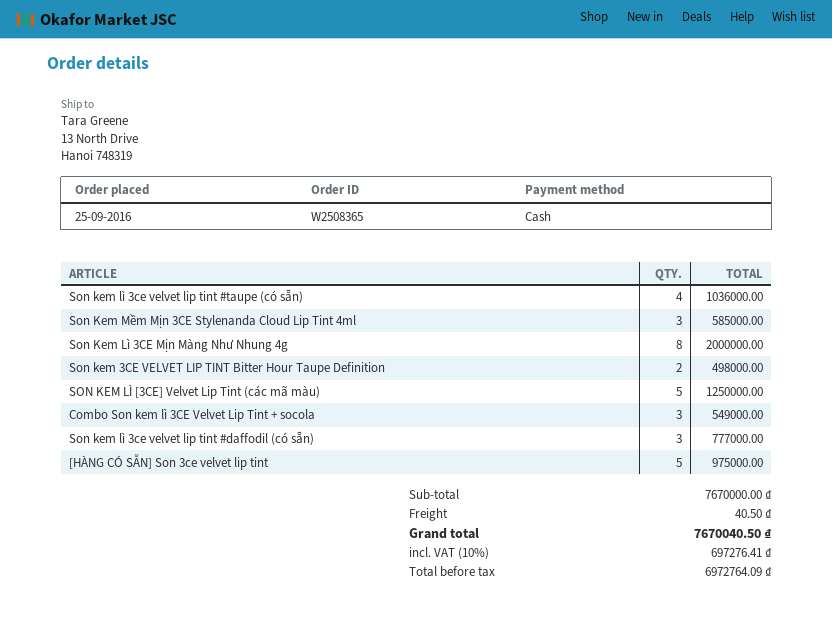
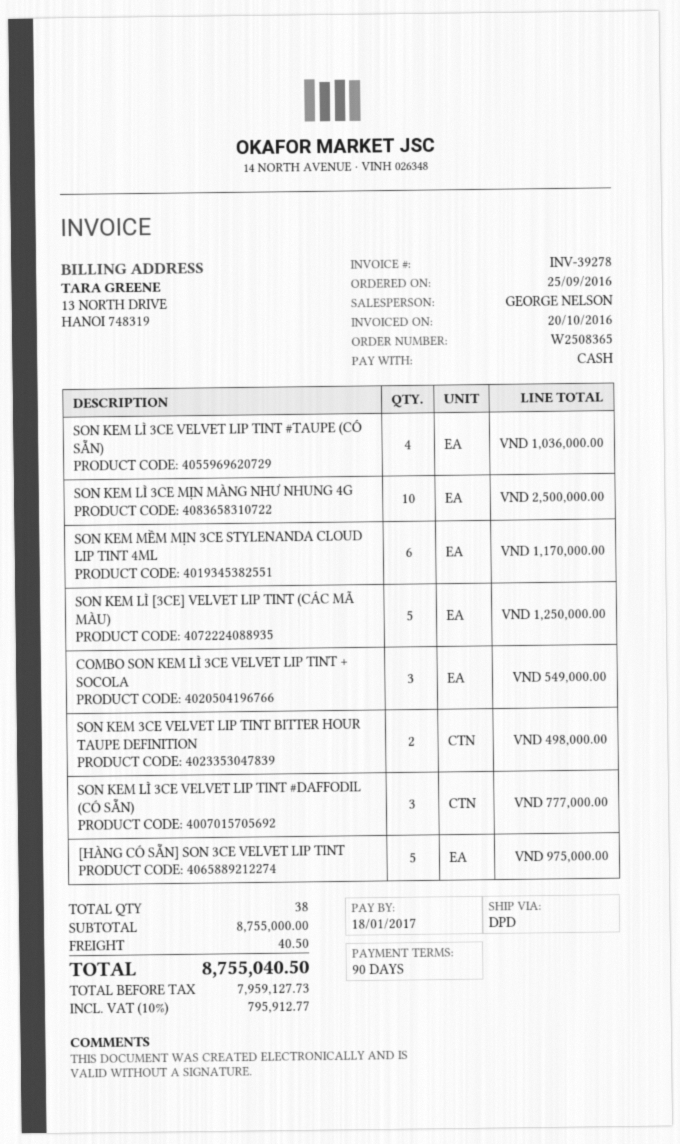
Son Kem Mềm Mịn 3CE Stylenanda Cloud Lip Tint 4ml: 3 for 585000.00 -> 6 for 1170000.00
Son Kem Lì 3CE Mịn Màng Như Nhung 4g: 8 for 2000000.00 -> 10 for 2500000.00
subtotal: 7670000.00 -> 8755000.00
net: 6972764.09 -> 7959127.73
tax: 10% = 697276.41 -> 10% = 795912.77
total: 7670040.50 -> 8755040.50

